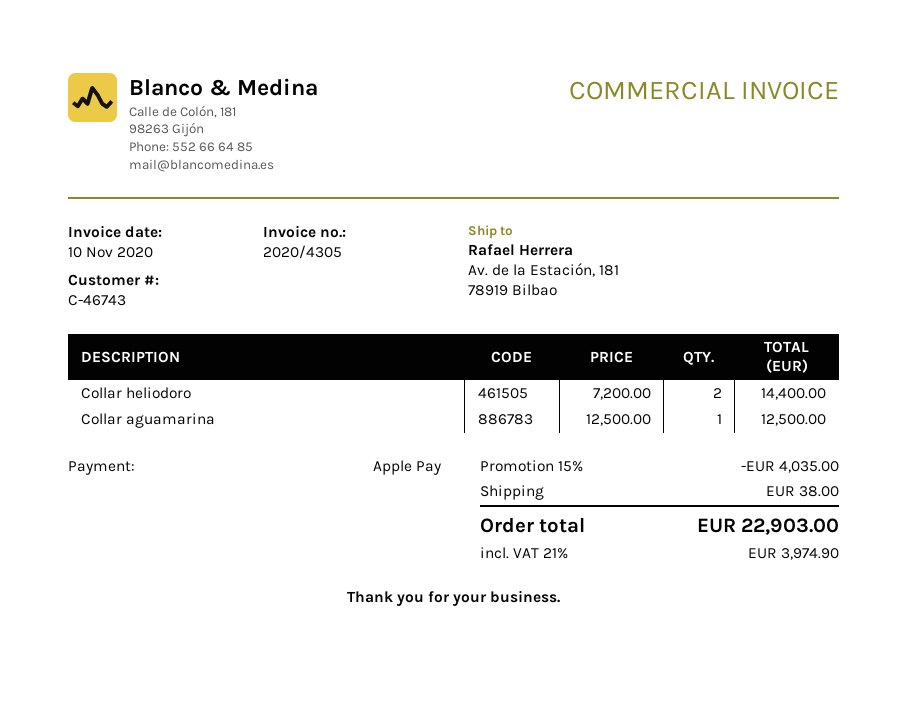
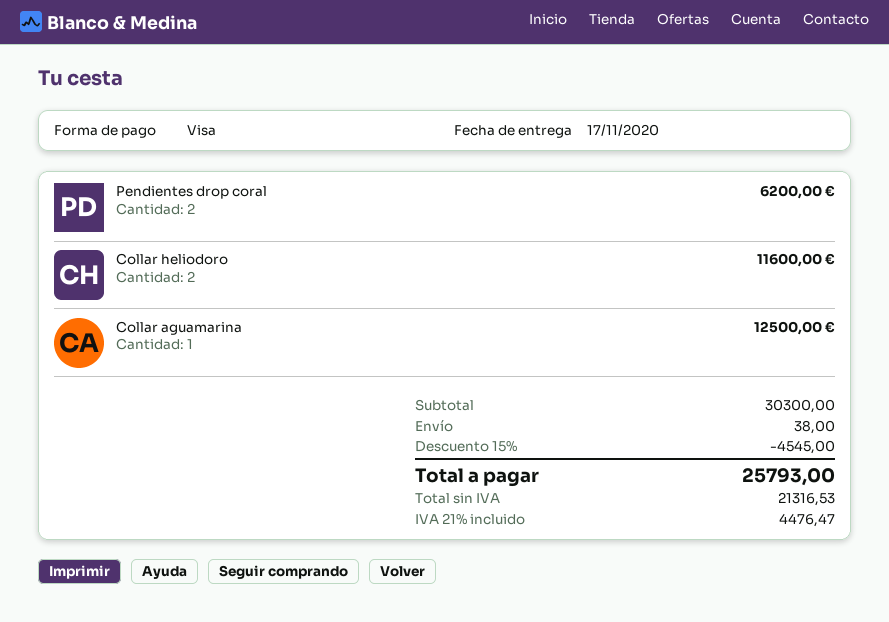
payment method: Apple Pay -> Visa
Collar heliodoro: 2 for 14400.00 -> 2 for 11600.00
Pendientes drop coral: none -> 2 for 6200.00
discount: 15% = 4035.00 -> 15% = 4545.00
tax: 21% = 3974.90 -> 21% = 4476.47
total: 22903.00 -> 25793.00

